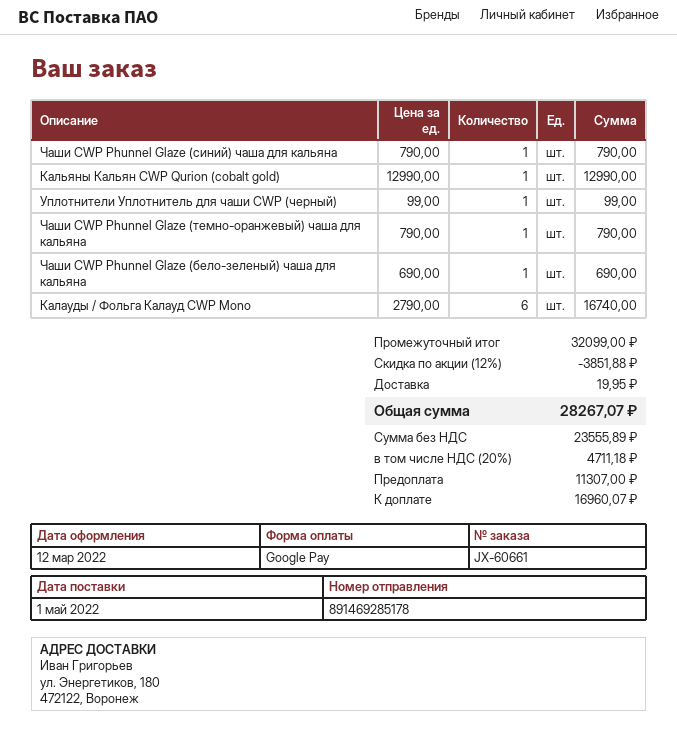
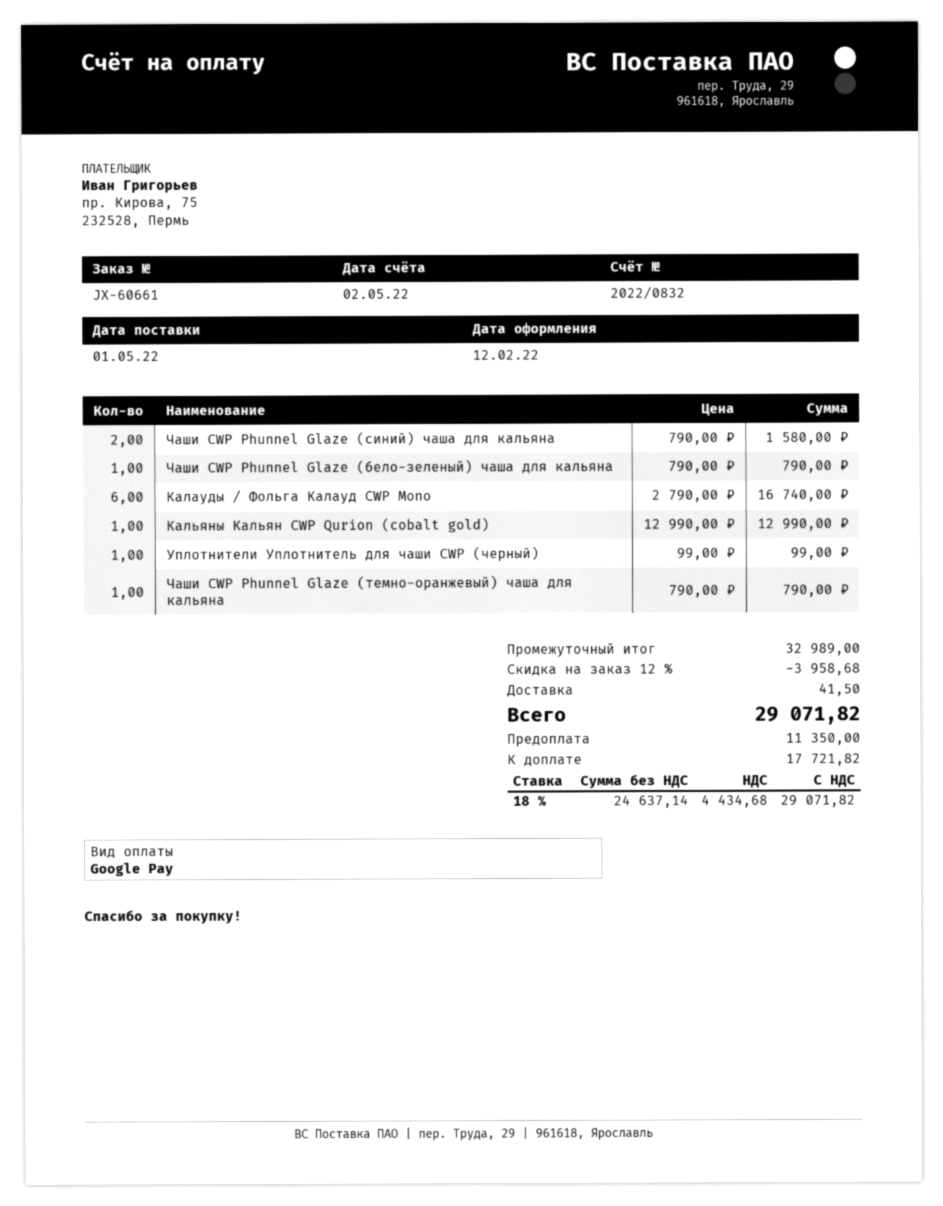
order date: 2022-03-12 -> 2022-02-12
Чаши CWP Phunnel Glaze (синий) чаша для кальяна: 1 x 790.00 = 790.00 -> 2 x 790.00 = 1580.00
Чаши CWP Phunnel Glaze (бело-зеленый) чаша для кальяна: 1 x 690.00 = 690.00 -> 1 x 790.00 = 790.00
subtotal: 32099.00 -> 32989.00
discount: 12% = 3851.88 -> 12% = 3958.68
shipping: 19.95 -> 41.50
net: 23555.89 -> 24637.14
tax: 20% = 4711.18 -> 18% = 4434.68
total: 28267.07 -> 29071.82
deposit: 11307.00 -> 11350.00
balance: 16960.07 -> 17721.82

